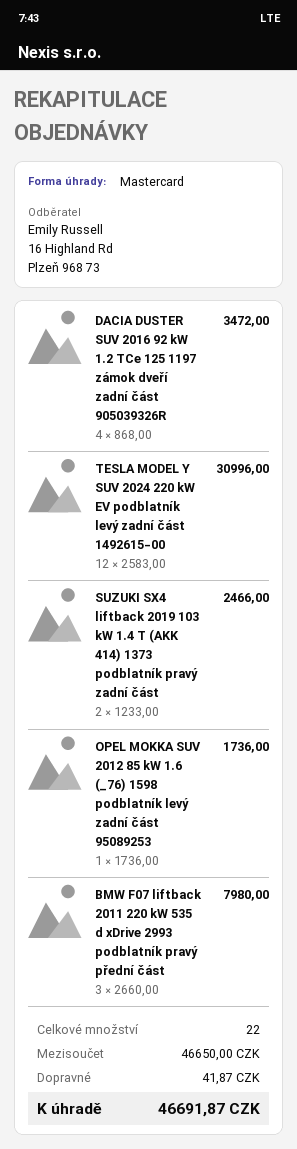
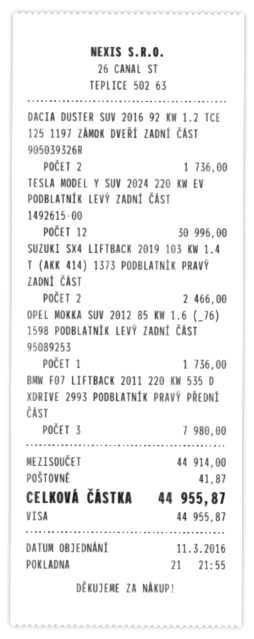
payment method: Mastercard -> Visa
DACIA DUSTER SUV 2016 92 kW 1.2 TCe 125 1197 zámok dveří zadní část 905039326R: 4 for 3472.00 -> 2 for 1736.00
subtotal: 46650.00 -> 44914.00
total: 46691.87 -> 44955.87

